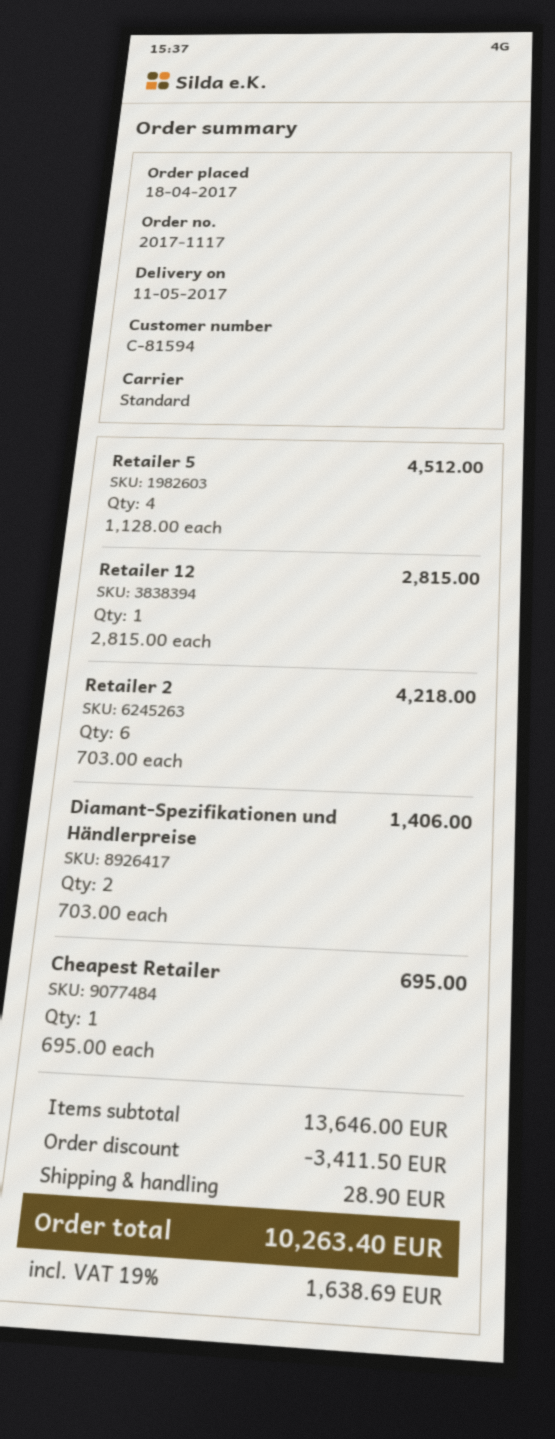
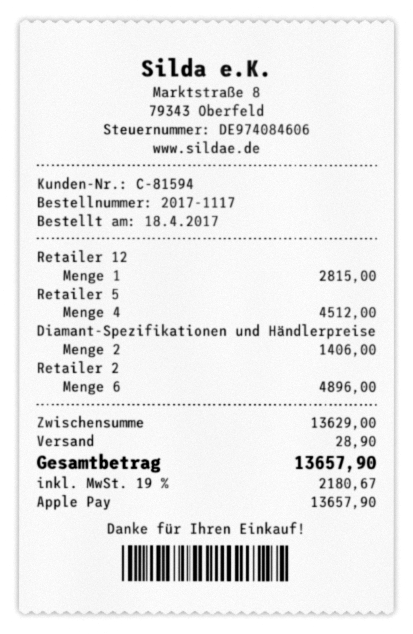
Retailer 2: 6 for 4218.00 -> 6 for 4896.00
Cheapest Retailer: 1 for 695.00 -> none
subtotal: 13646.00 -> 13629.00
discount: 3411.50 -> none
tax: 19% = 1638.69 -> 19% = 2180.67
total: 10263.40 -> 13657.90

